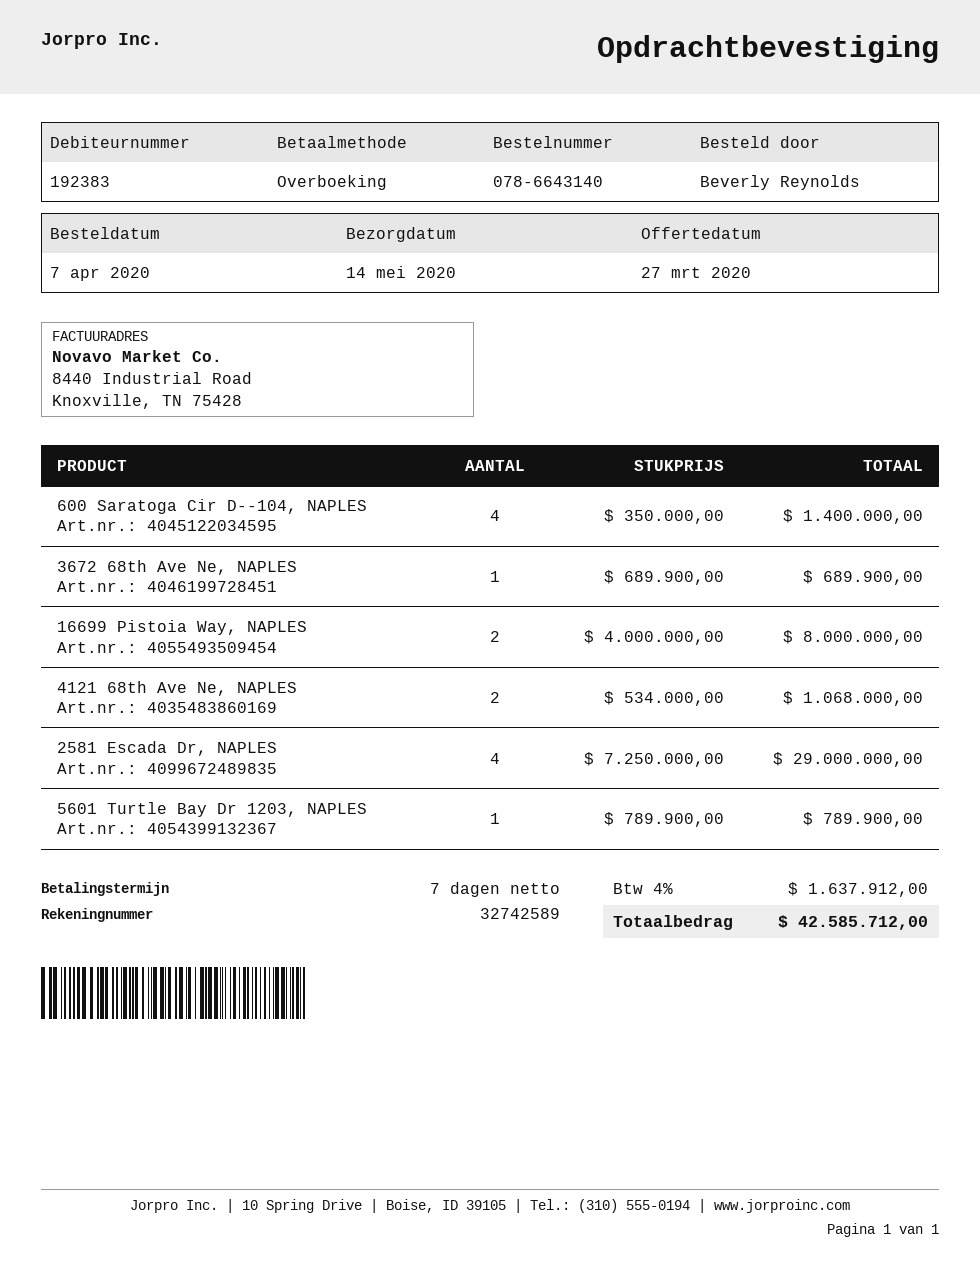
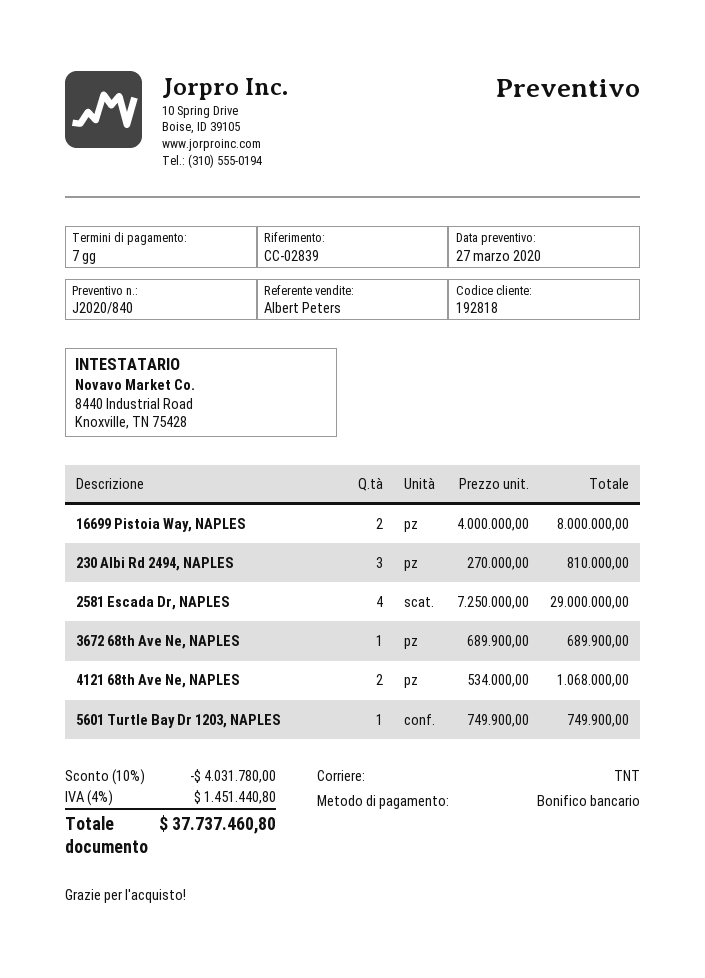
customer number: 192383 -> 192818
600 Saratoga Cir D--104, NAPLES: 4 x 350000.00 = 1400000.00 -> none
5601 Turtle Bay Dr 1203, NAPLES: 1 x 789900.00 = 789900.00 -> 1 x 749900.00 = 749900.00
230 Albi Rd 2494, NAPLES: none -> 3 x 270000.00 = 810000.00
discount: none -> 10% = 4031780.00
tax: 4% = 1637912.00 -> 4% = 1451440.80
total: 42585712.00 -> 37737460.80

